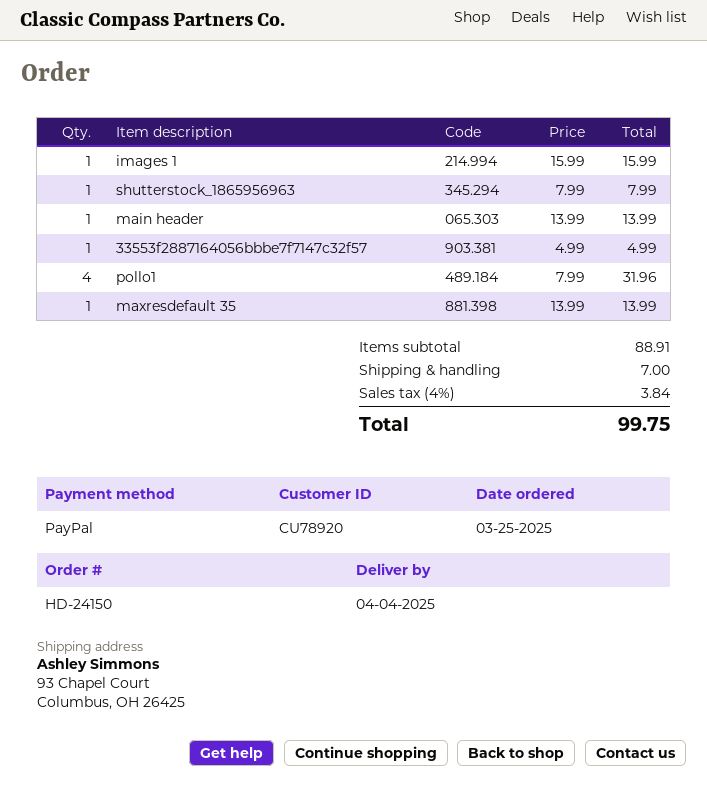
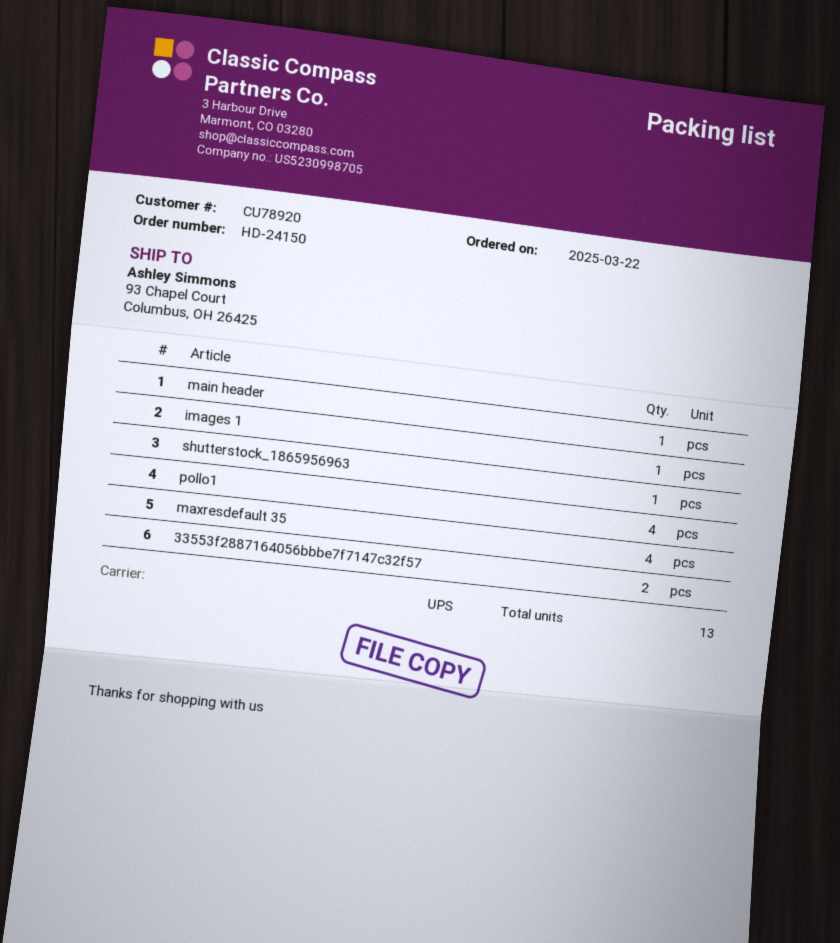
order date: 2025-03-25 -> 2025-03-22
33553f2887164056bbbe7f7147c32f57: 1 -> 2
maxresdefault 35: 1 -> 4

